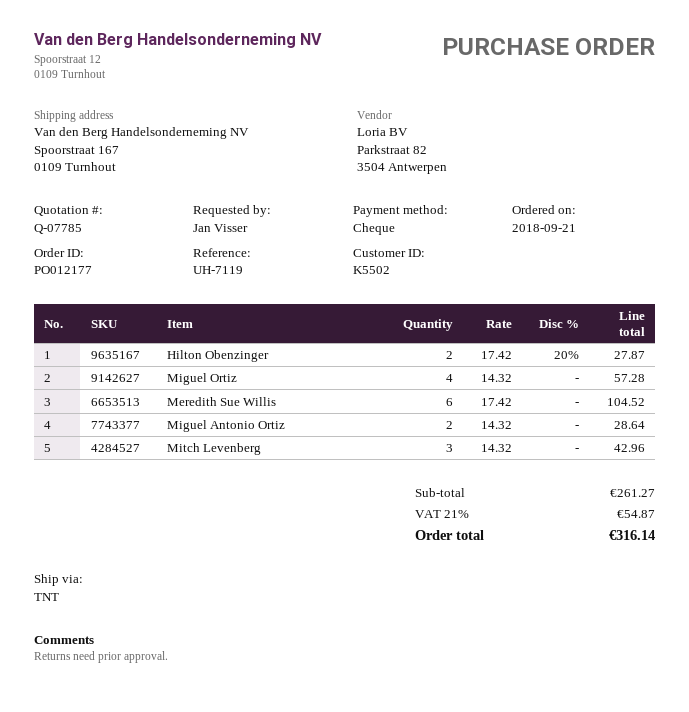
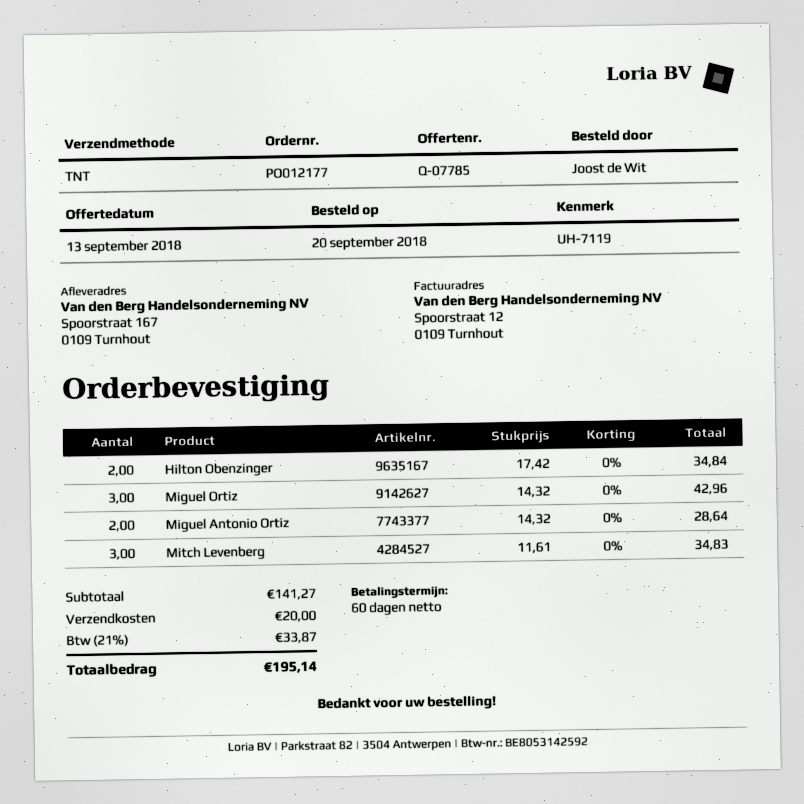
order date: 2018-09-21 -> 2018-09-20
ordered by: Jan Visser -> Joost de Wit
Hilton Obenzinger: 2 x 17.42 - 20% = 27.87 -> 2 x 17.42 = 34.84
Miguel Ortiz: 4 x 14.32 = 57.28 -> 3 x 14.32 = 42.96
Meredith Sue Willis: 6 x 17.42 = 104.52 -> none
Mitch Levenberg: 3 x 14.32 = 42.96 -> 3 x 11.61 = 34.83
subtotal: 261.27 -> 141.27
shipping: none -> 20.00
tax: 21% = 54.87 -> 21% = 33.87
total: 316.14 -> 195.14

